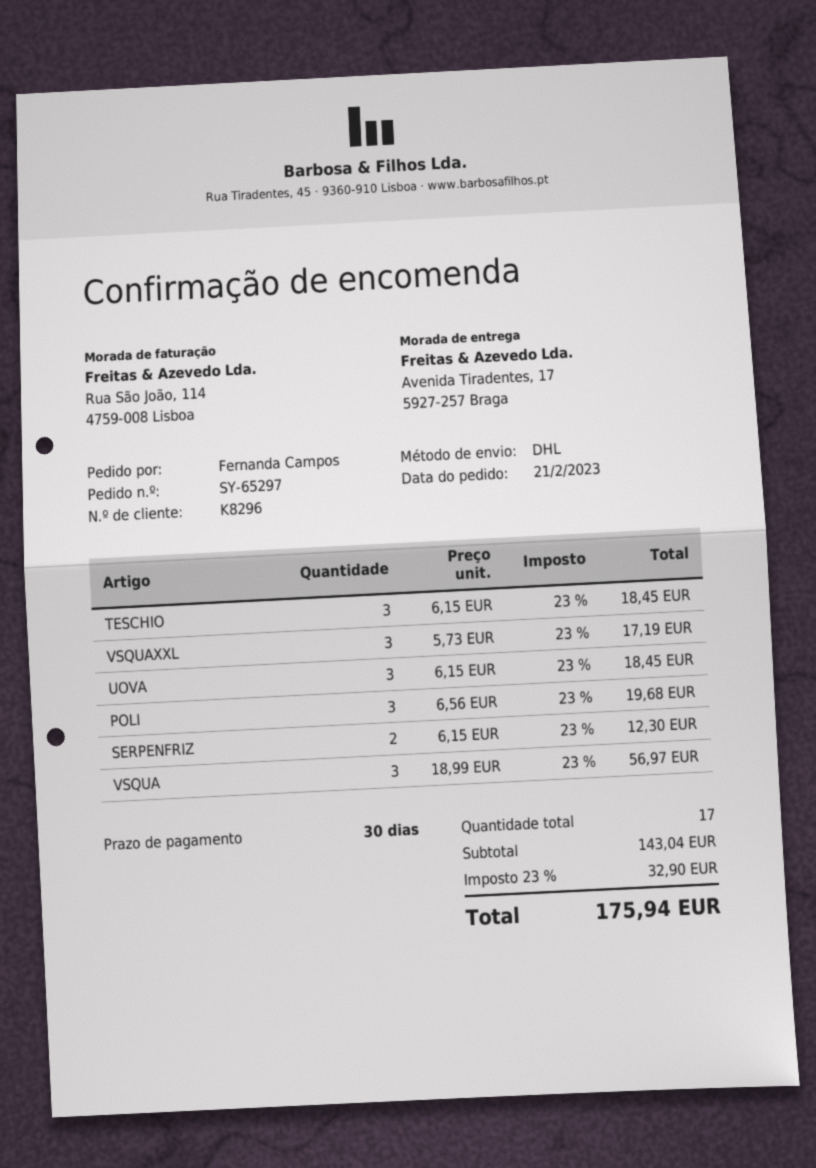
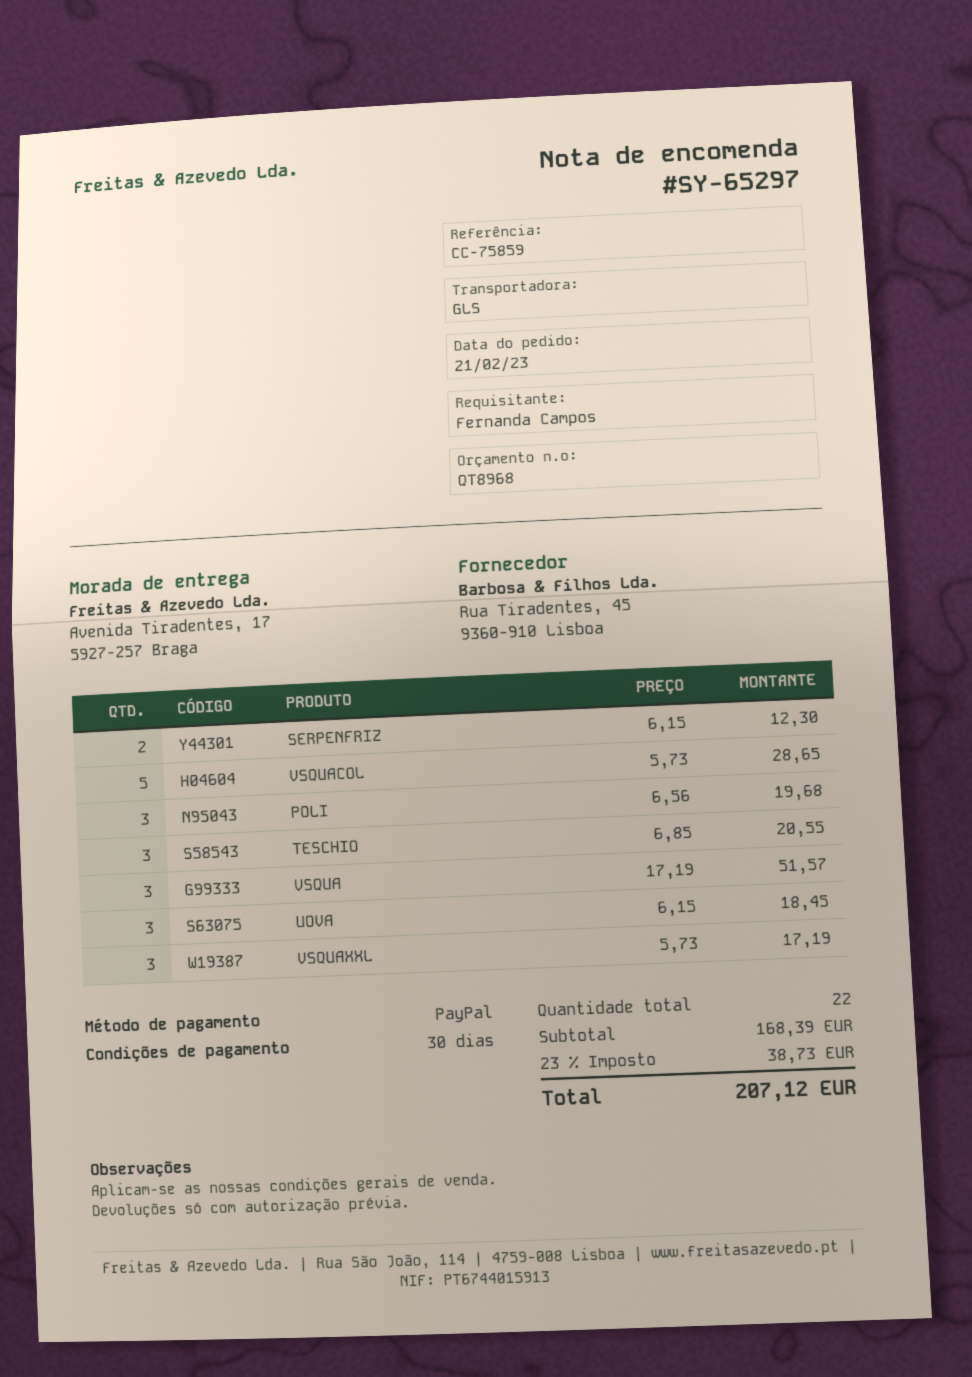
shipping method: DHL -> GLS
TESCHIO: 3 x 6.15 = 18.45 -> 3 x 6.85 = 20.55
VSQUA: 3 x 18.99 = 56.97 -> 3 x 17.19 = 51.57
VSQUACOL: none -> 5 x 5.73 = 28.65
total quantity: 17 -> 22
subtotal: 143.04 -> 168.39
tax: 23% = 32.90 -> 23% = 38.73
total: 175.94 -> 207.12

